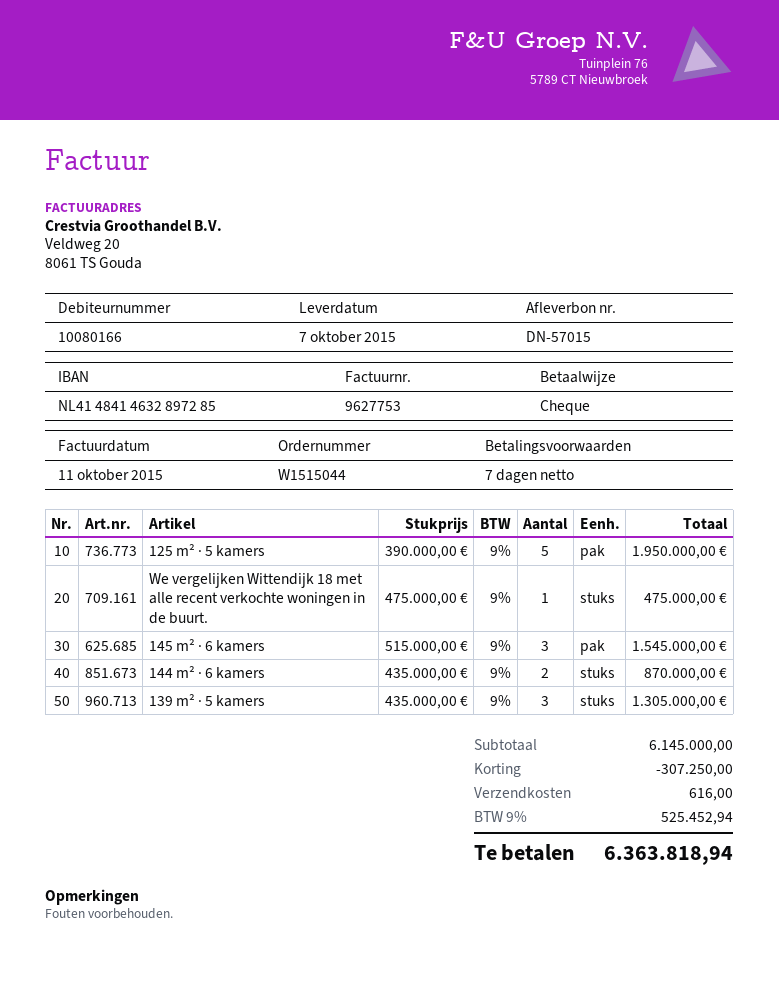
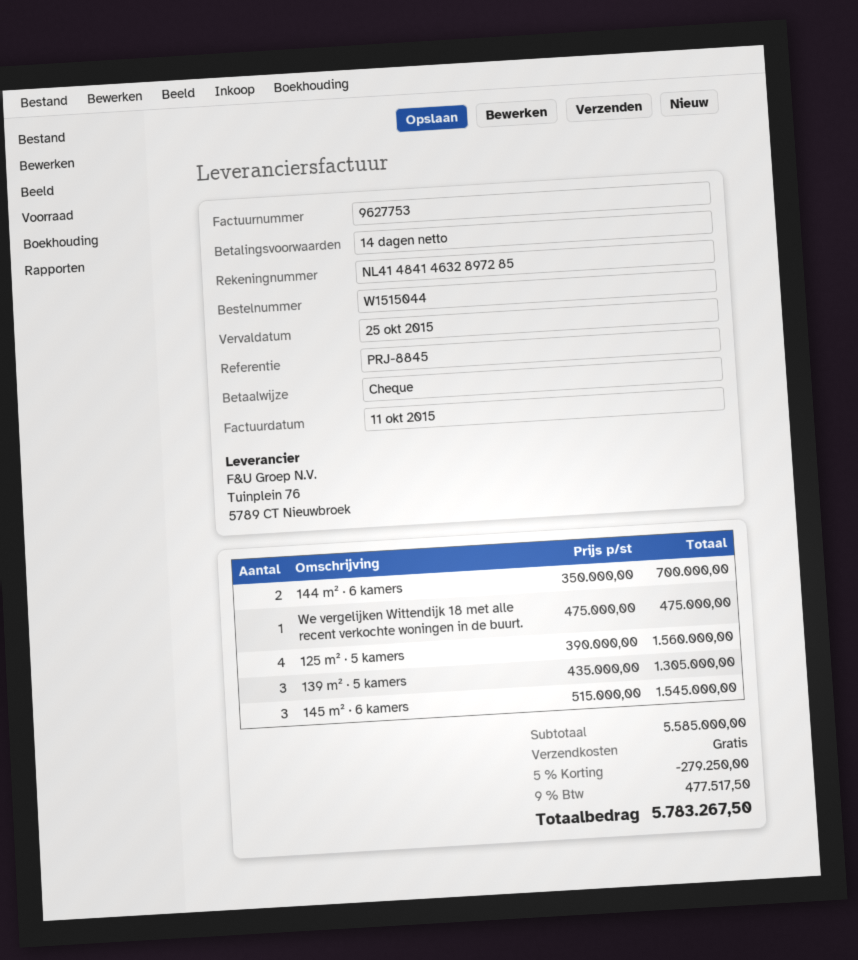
payment terms: 7 days -> 14 days
125 m² · 5 kamers: 5 x 390000.00 = 1950000.00 -> 4 x 390000.00 = 1560000.00
144 m² · 6 kamers: 2 x 435000.00 = 870000.00 -> 2 x 350000.00 = 700000.00
subtotal: 6145000.00 -> 5585000.00
discount: 307250.00 -> 279250.00
shipping: 616.00 -> 0.00
tax: 9% = 525452.94 -> 9% = 477517.50
total: 6363818.94 -> 5783267.50

